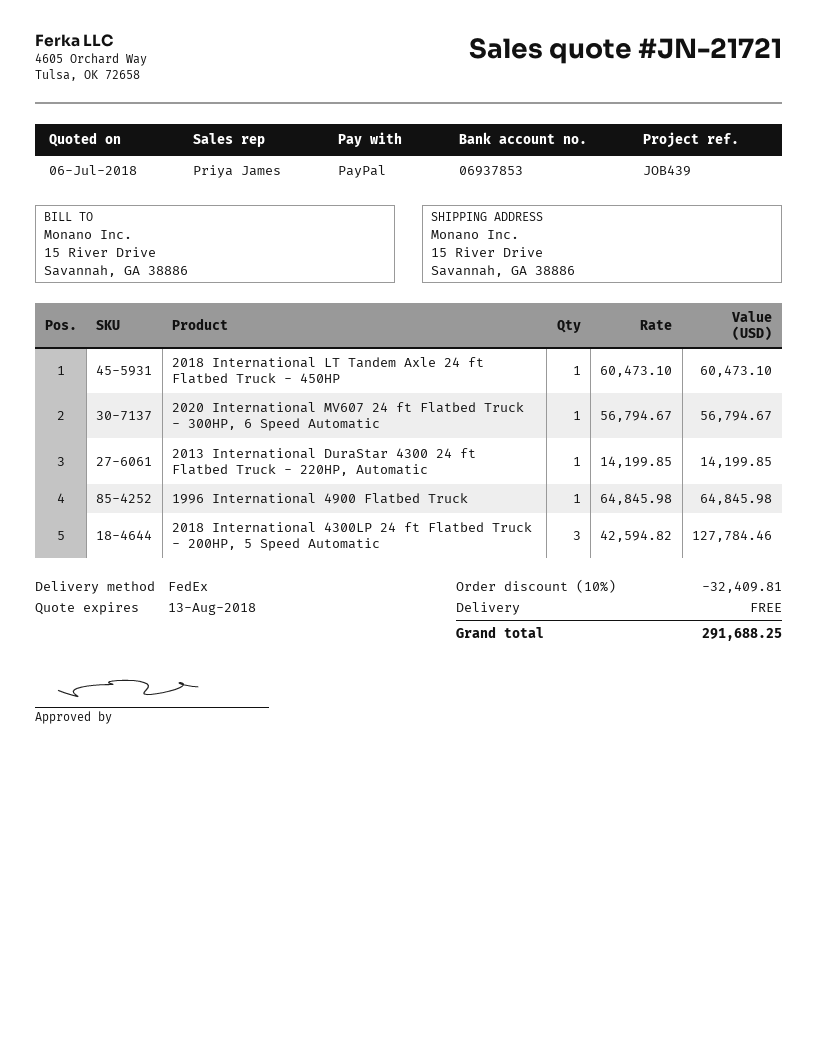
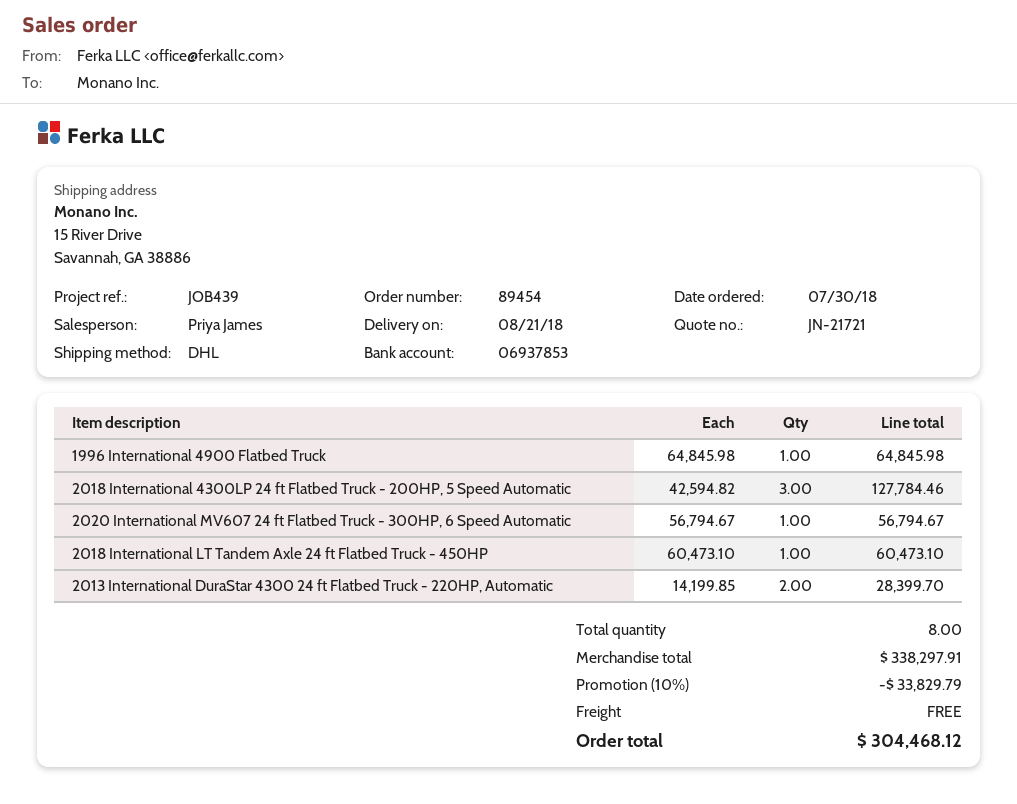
shipping method: FedEx -> DHL
2013 International DuraStar 4300 24 ft Flatbed Truck - 220HP, Automatic: 1 x 14199.85 = 14199.85 -> 2 x 14199.85 = 28399.70
discount: 10% = 32409.81 -> 10% = 33829.79
total: 291688.25 -> 304468.12

